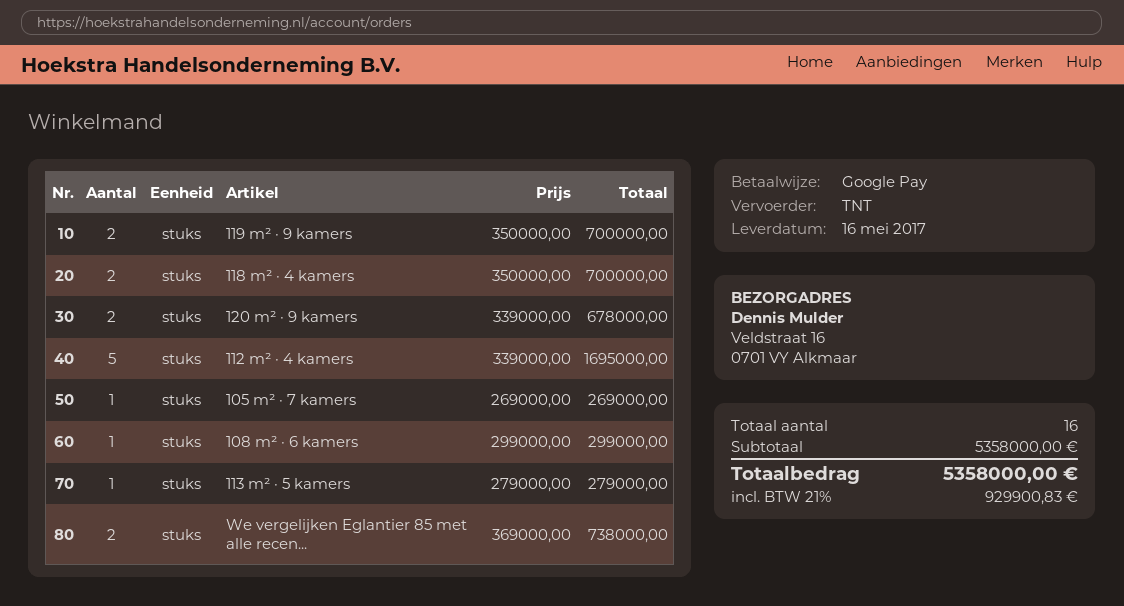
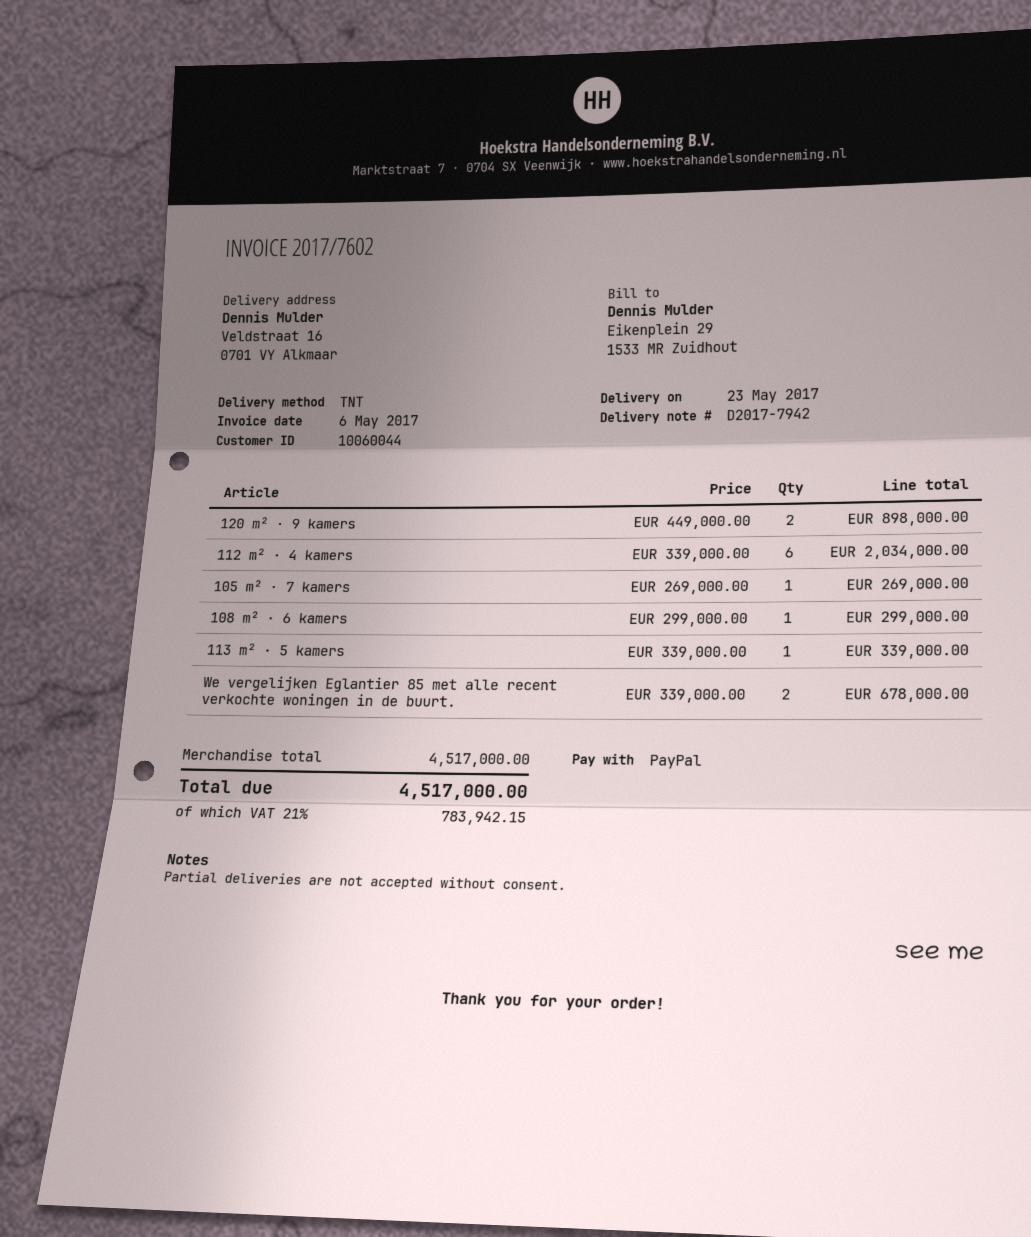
delivery date: 2017-05-16 -> 2017-05-23
payment method: Google Pay -> PayPal
119 m² · 9 kamers: 2 x 350000.00 = 700000.00 -> none
118 m² · 4 kamers: 2 x 350000.00 = 700000.00 -> none
120 m² · 9 kamers: 2 x 339000.00 = 678000.00 -> 2 x 449000.00 = 898000.00
112 m² · 4 kamers: 5 x 339000.00 = 1695000.00 -> 6 x 339000.00 = 2034000.00
113 m² · 5 kamers: 1 x 279000.00 = 279000.00 -> 1 x 339000.00 = 339000.00
We vergelijken Eglantier 85 met alle recen...: 2 x 369000.00 = 738000.00 -> 2 x 339000.00 = 678000.00
subtotal: 5358000.00 -> 4517000.00
tax: 21% = 929900.83 -> 21% = 783942.15
total: 5358000.00 -> 4517000.00

